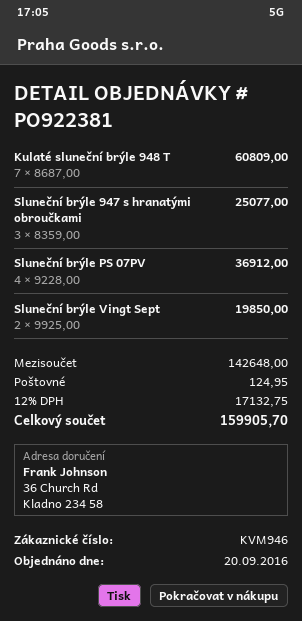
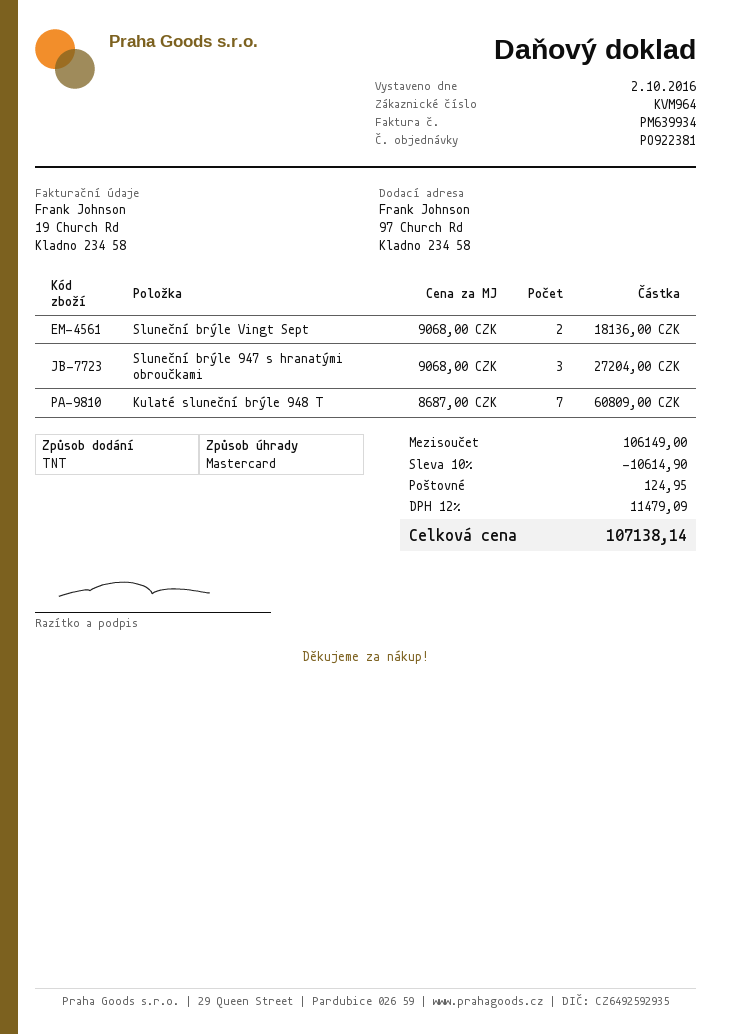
customer number: KVM946 -> KVM964
ship to: 36 Church Rd, Kladno 234 58 -> 97 Church Rd, Kladno 234 58
Sluneční brýle 947 s hranatými obroučkami: 3 x 8359.00 = 25077.00 -> 3 x 9068.00 = 27204.00
Sluneční brýle PS 07PV: 4 x 9228.00 = 36912.00 -> none
Sluneční brýle Vingt Sept: 2 x 9925.00 = 19850.00 -> 2 x 9068.00 = 18136.00
subtotal: 142648.00 -> 106149.00
discount: none -> 10% = 10614.90
tax: 12% = 17132.75 -> 12% = 11479.09
total: 159905.70 -> 107138.14

